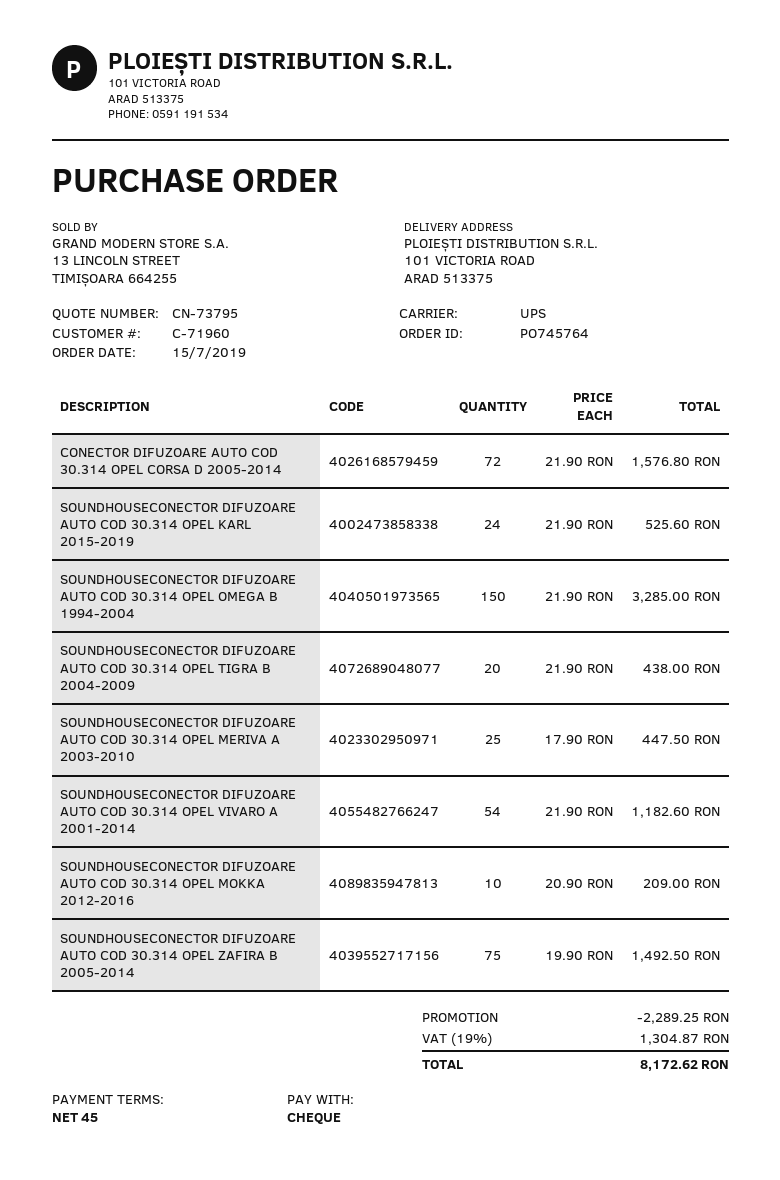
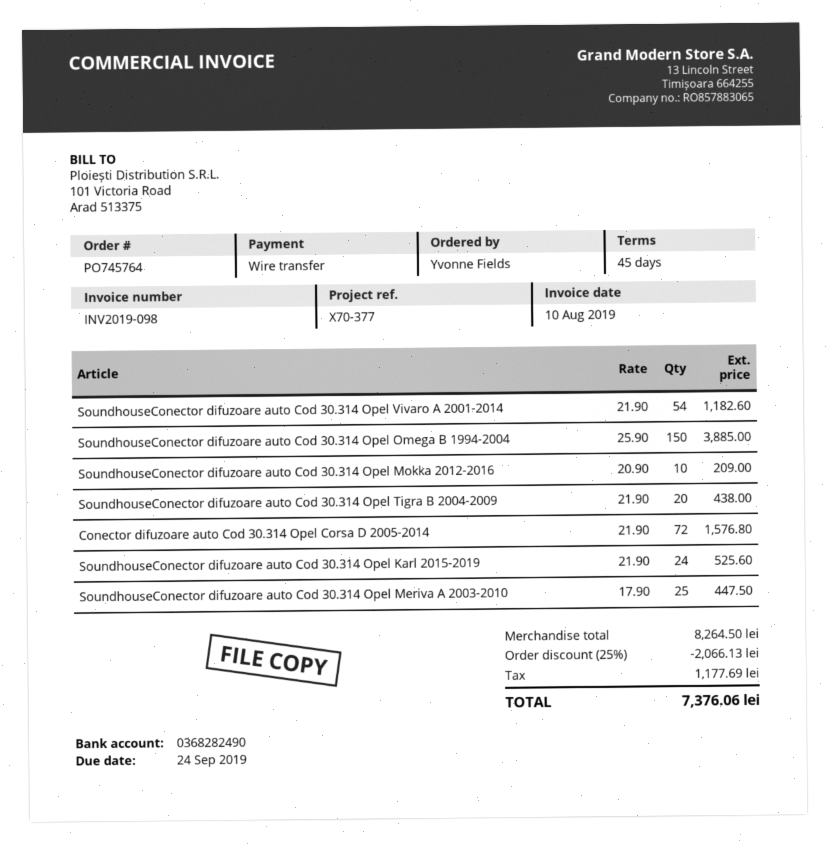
payment method: cheque -> bank transfer
SOUNDHOUSECONECTOR DIFUZOARE AUTO COD 30.314 OPEL OMEGA B 1994-2004: 150 x 21.90 = 3285.00 -> 150 x 25.90 = 3885.00
SOUNDHOUSECONECTOR DIFUZOARE AUTO COD 30.314 OPEL ZAFIRA B 2005-2014: 75 x 19.90 = 1492.50 -> none
discount: 2289.25 -> 2066.13
tax: 1304.87 -> 1177.69
total: 8172.62 -> 7376.06

